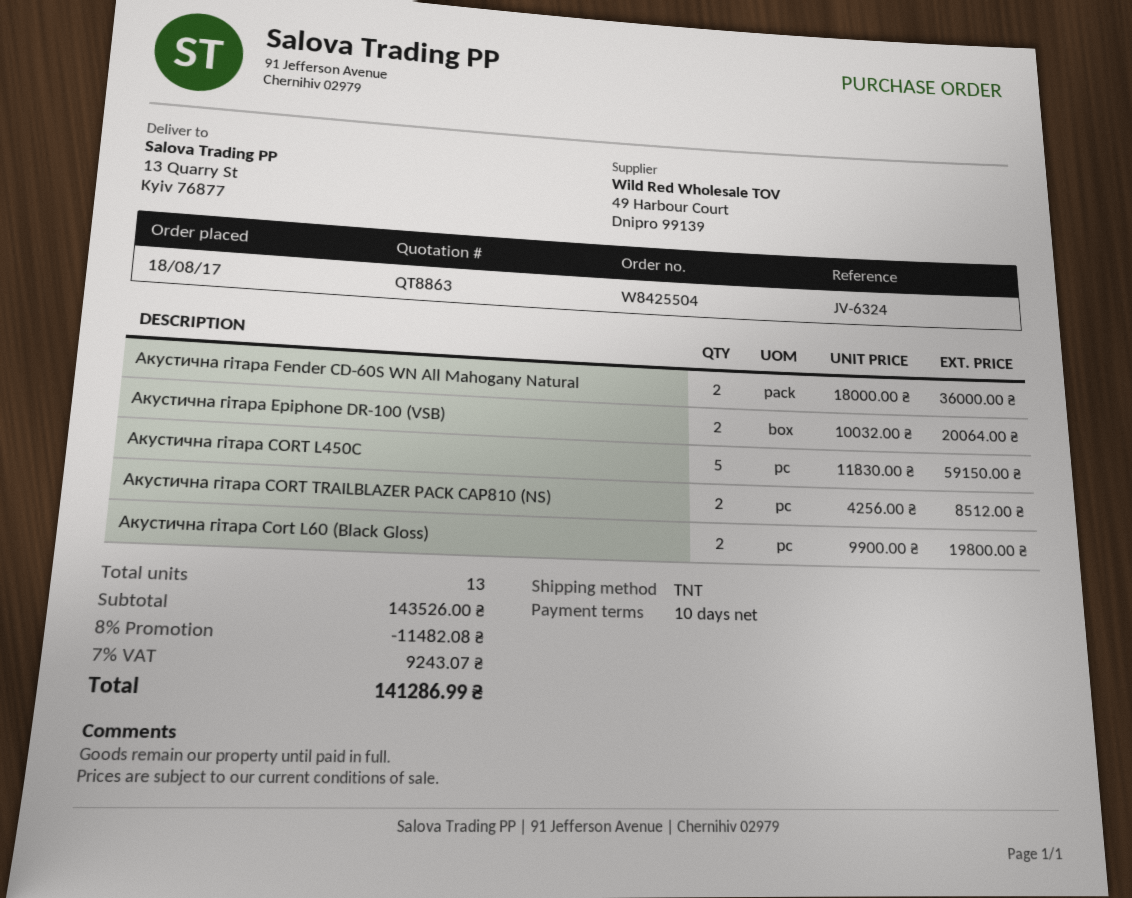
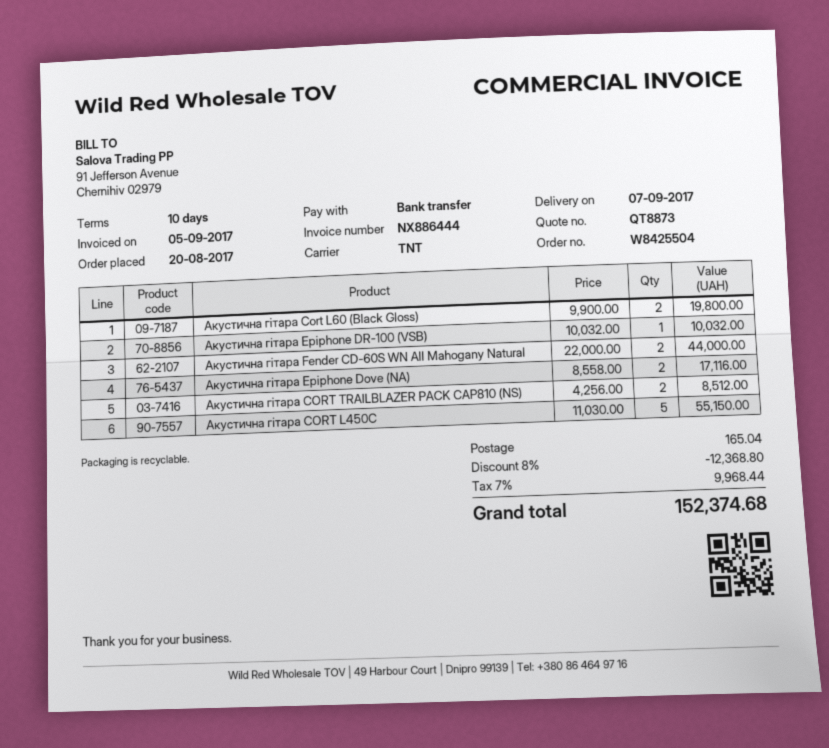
quote number: QT8863 -> QT8873
order date: 2017-08-18 -> 2017-08-20
Акустична гітара Fender CD-60S WN All Mahogany Natural: 2 x 18000.00 = 36000.00 -> 2 x 22000.00 = 44000.00
Акустична гітара Epiphone DR-100 (VSB): 2 x 10032.00 = 20064.00 -> 1 x 10032.00 = 10032.00
Акустична гітара CORT L450C: 5 x 11830.00 = 59150.00 -> 5 x 11030.00 = 55150.00
Акустична гітара Epiphone Dove (NA): none -> 2 x 8558.00 = 17116.00
discount: 8% = 11482.08 -> 8% = 12368.80
shipping: none -> 165.04
tax: 7% = 9243.07 -> 7% = 9968.44
total: 141286.99 -> 152374.68

